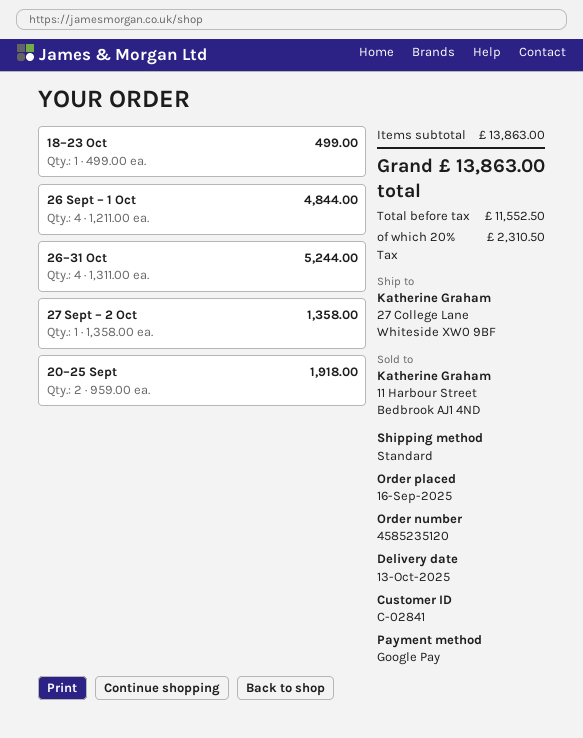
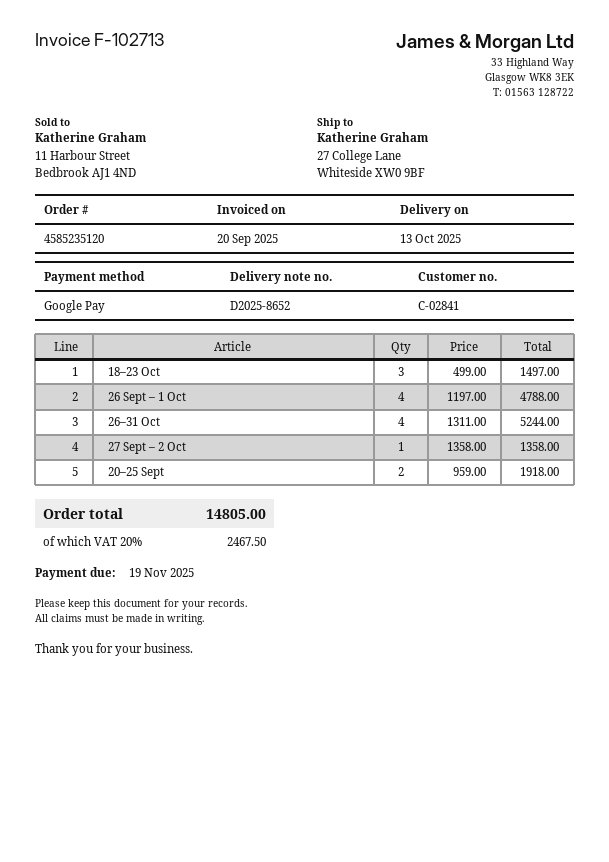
18–23 Oct: 1 x 499.00 = 499.00 -> 3 x 499.00 = 1497.00
26 Sept – 1 Oct: 4 x 1211.00 = 4844.00 -> 4 x 1197.00 = 4788.00
tax: 20% = 2310.50 -> 20% = 2467.50
total: 13863.00 -> 14805.00

